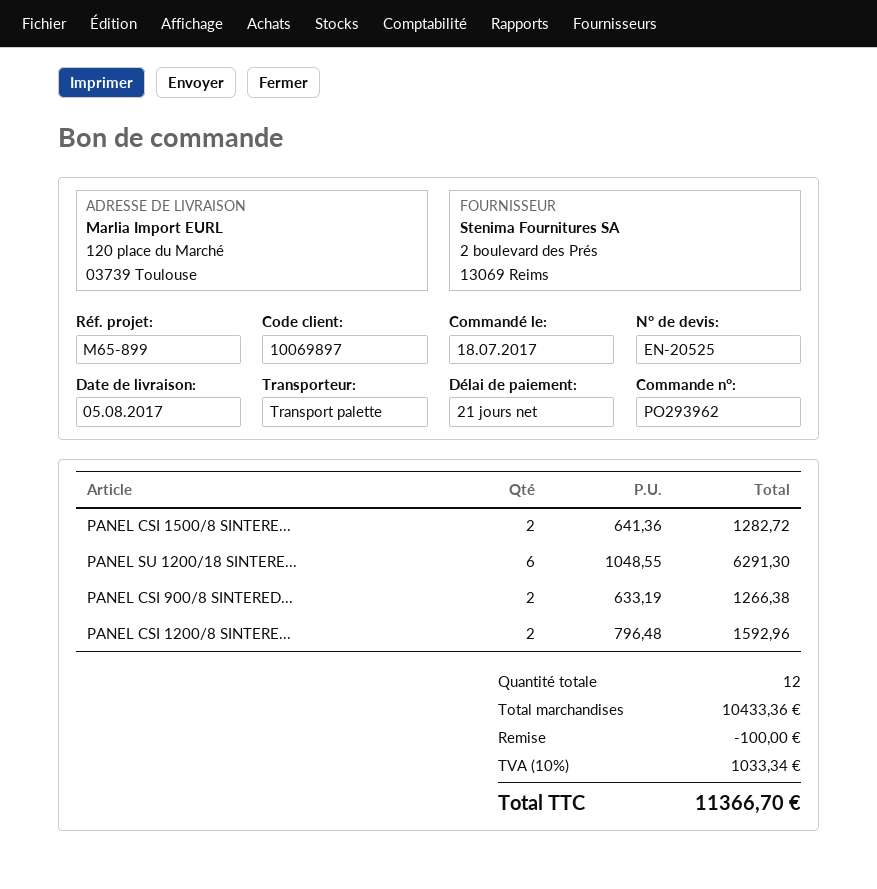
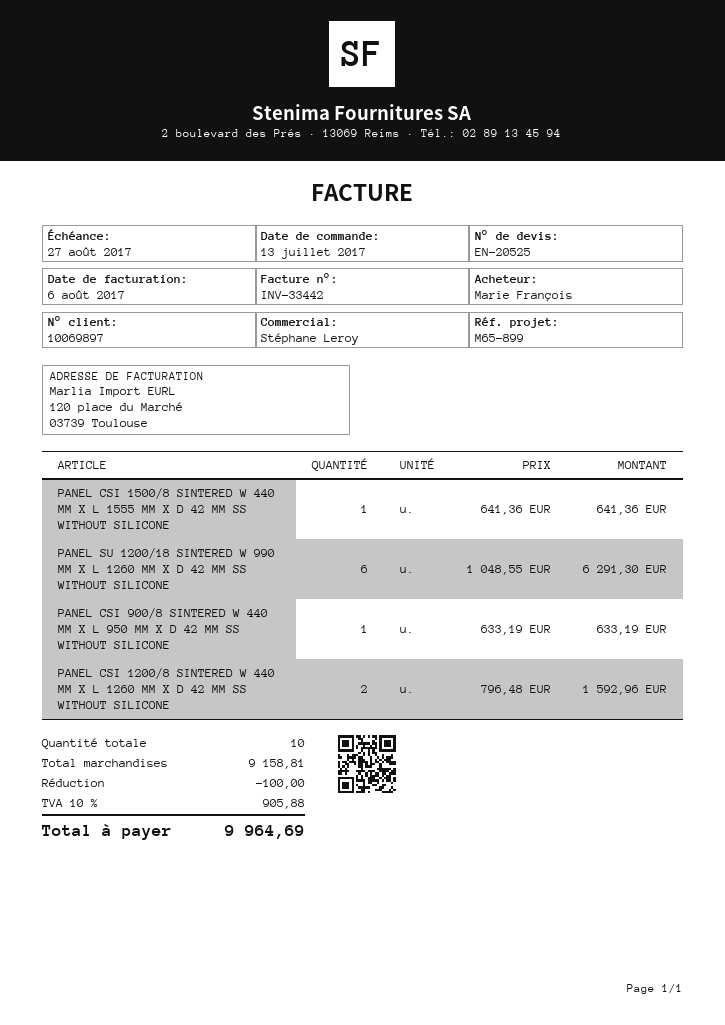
order date: 2017-07-18 -> 2017-07-13
PANEL CSI 1500/8 SINTERE...: 2 x 641.36 = 1282.72 -> 1 x 641.36 = 641.36
PANEL CSI 900/8 SINTERED...: 2 x 633.19 = 1266.38 -> 1 x 633.19 = 633.19
total quantity: 12 -> 10
subtotal: 10433.36 -> 9158.81
tax: 10% = 1033.34 -> 10% = 905.88
total: 11366.70 -> 9964.69

